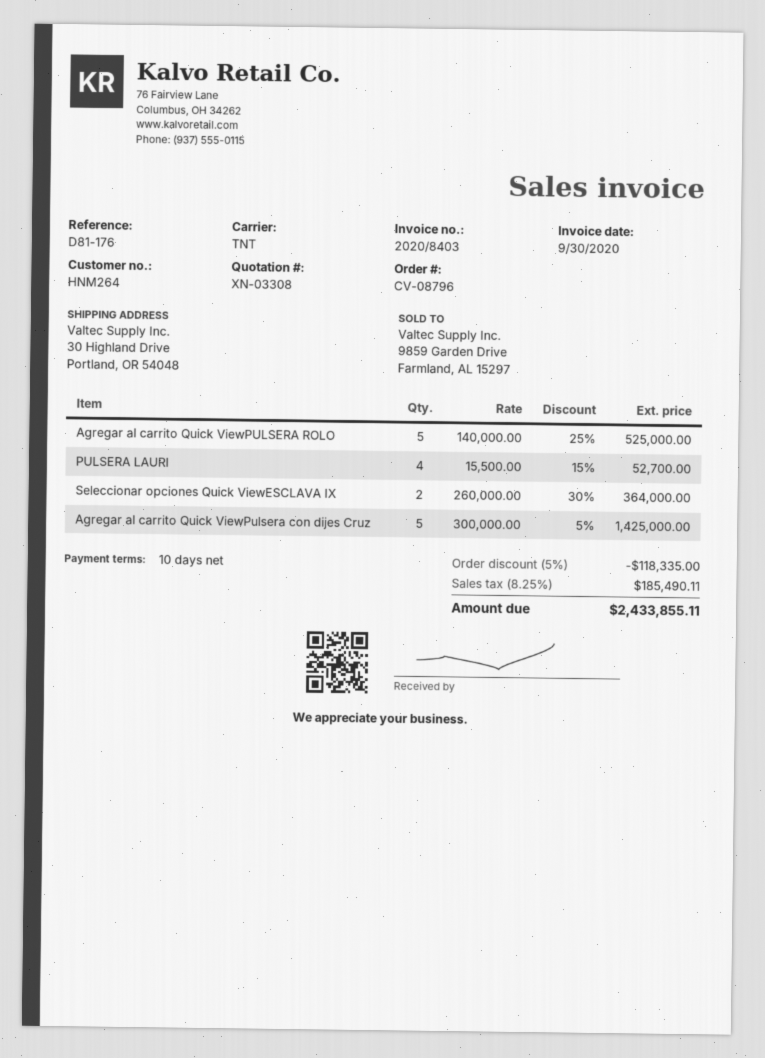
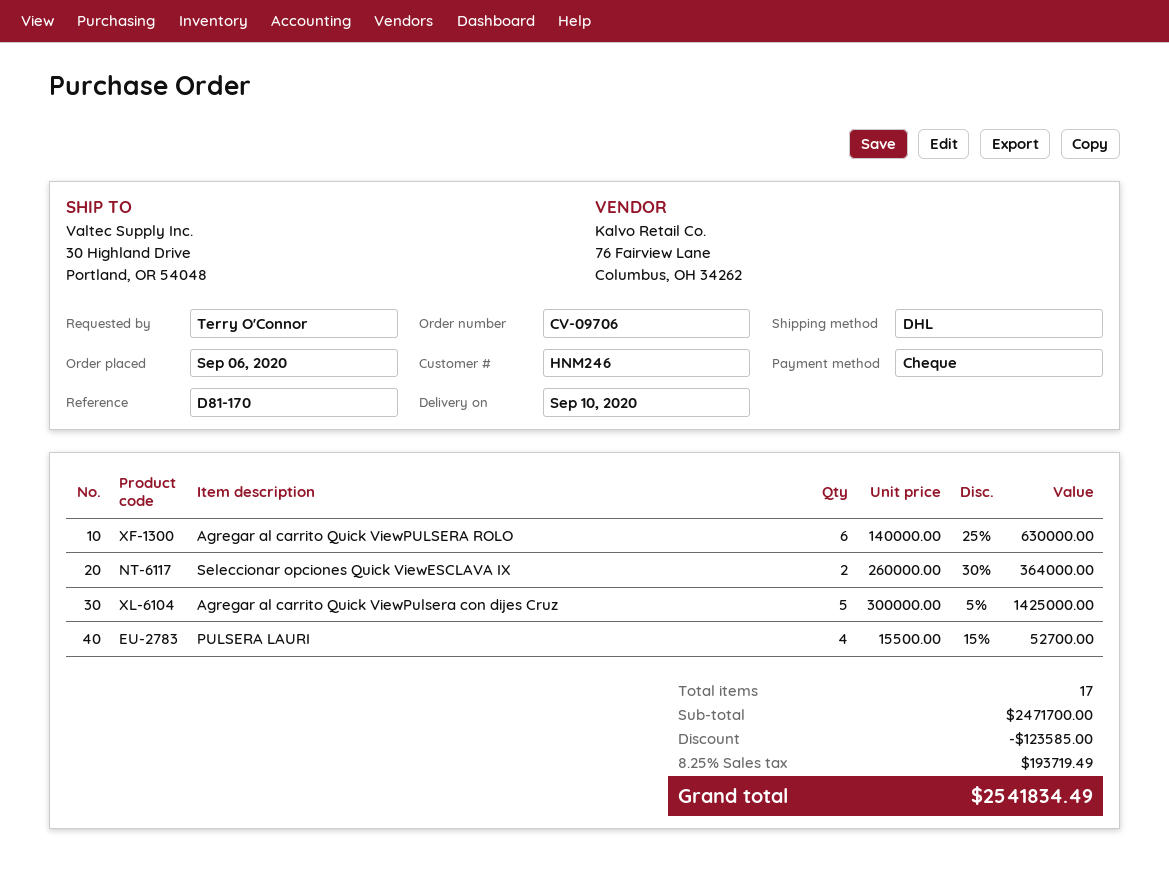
order number: CV-08796 -> CV-09706
customer number: HNM264 -> HNM246
reference: D81-176 -> D81-170
shipping method: TNT -> DHL
Agregar al carrito Quick ViewPULSERA ROLO: 5 x 140000.00 - 25% = 525000.00 -> 6 x 140000.00 - 25% = 630000.00
discount: 118335.00 -> 123585.00
tax: 8.25% = 185490.11 -> 8.25% = 193719.49
total: 2433855.11 -> 2541834.49

